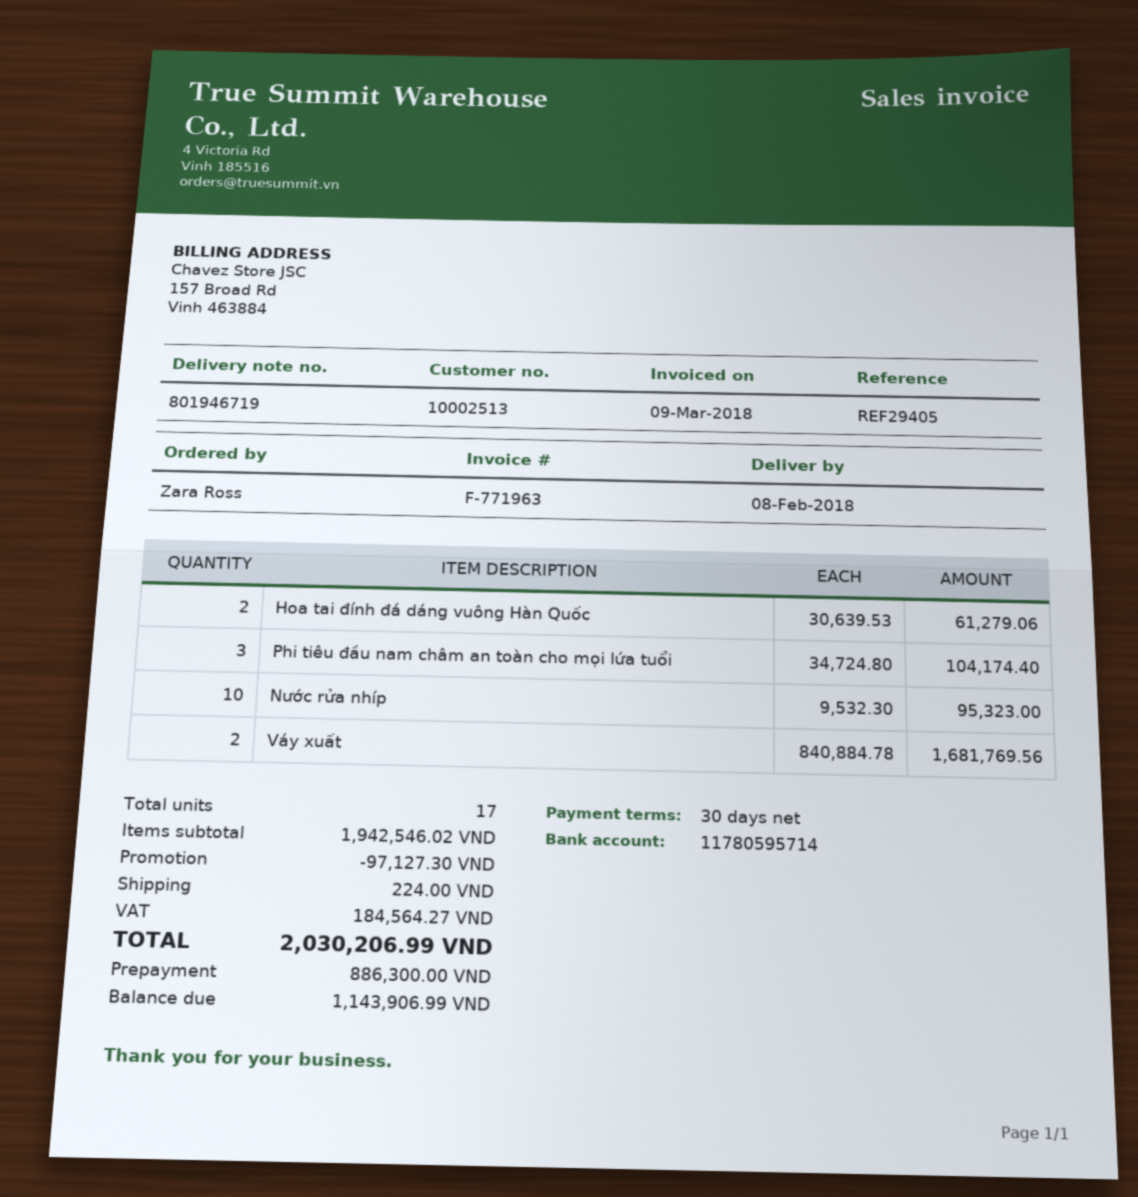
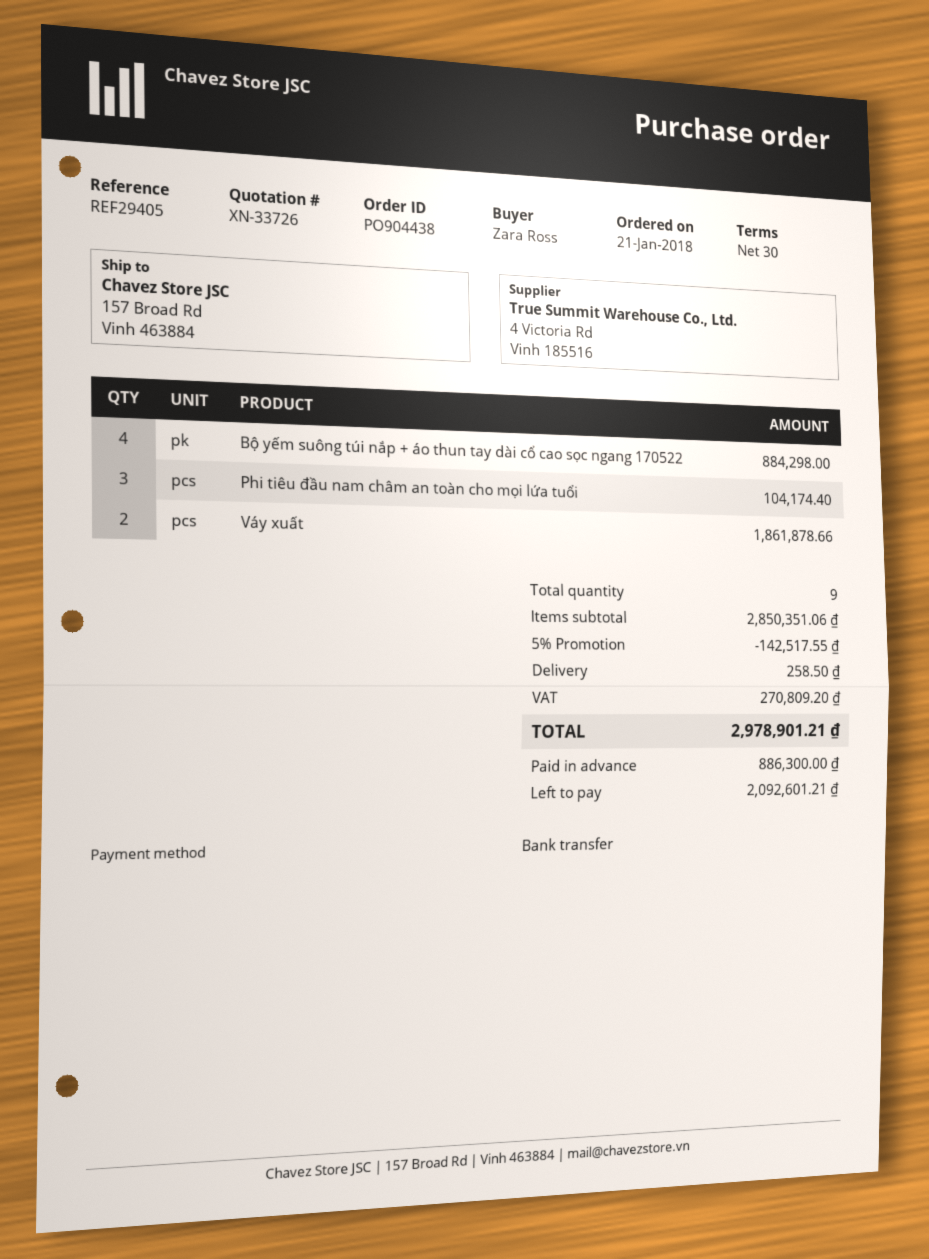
Hoa tai đính đá dáng vuông Hàn Quốc: 2 for 61279.06 -> none
Nước rửa nhíp: 10 for 95323.00 -> none
Váy xuất: 2 for 1681769.56 -> 2 for 1861878.66
Bộ yếm suông túi nắp + áo thun tay dài cổ cao sọc ngang 170522: none -> 4 for 884298.00
total quantity: 17 -> 9
subtotal: 1942546.02 -> 2850351.06
discount: 97127.30 -> 142517.55
shipping: 224.00 -> 258.50
tax: 184564.27 -> 270809.20
total: 2030206.99 -> 2978901.21
balance: 1143906.99 -> 2092601.21

